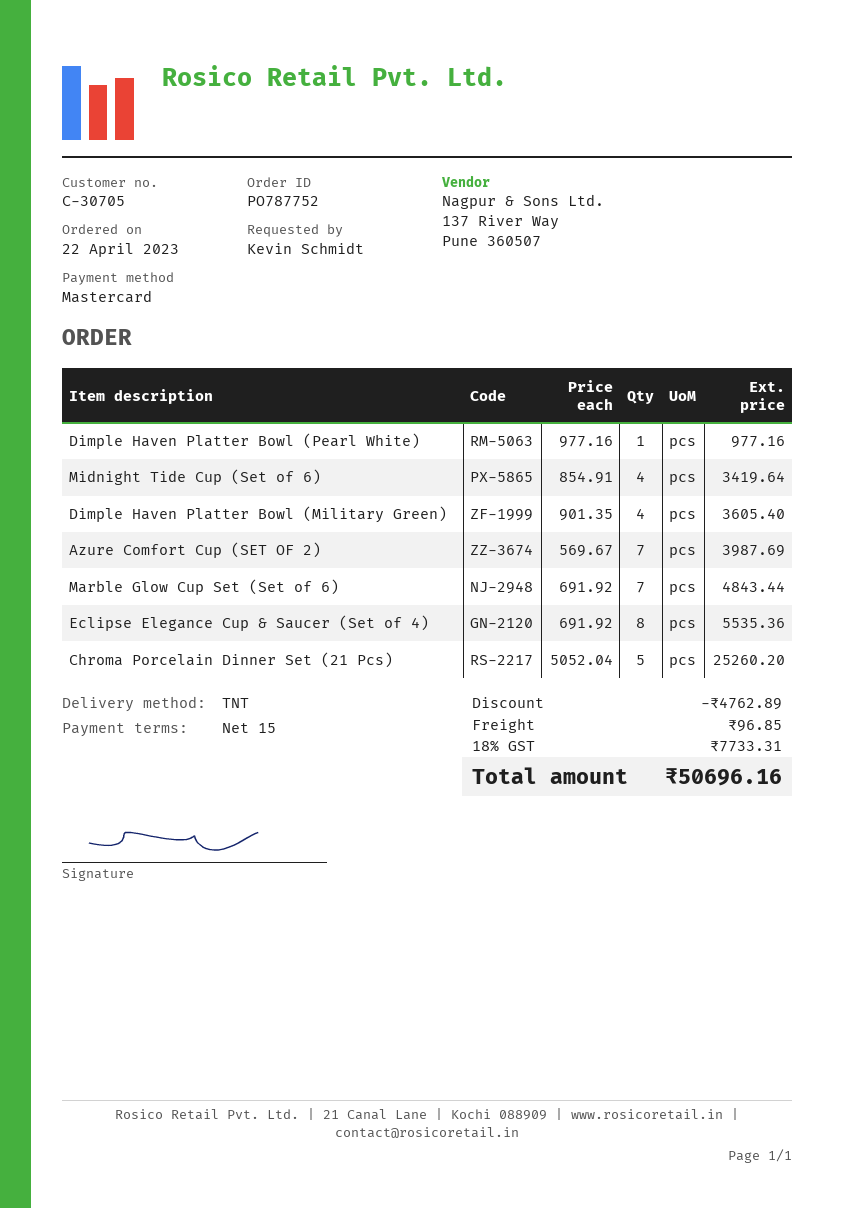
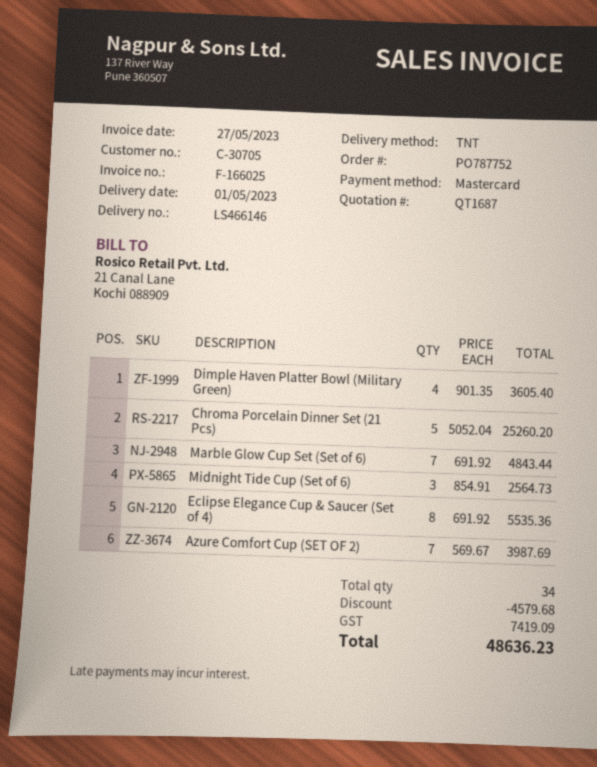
Dimple Haven Platter Bowl (Pearl White): 1 x 977.16 = 977.16 -> none
Midnight Tide Cup (Set of 6): 4 x 854.91 = 3419.64 -> 3 x 854.91 = 2564.73
discount: 4762.89 -> 4579.68
shipping: 96.85 -> none
tax: 7733.31 -> 7419.09
total: 50696.16 -> 48636.23

